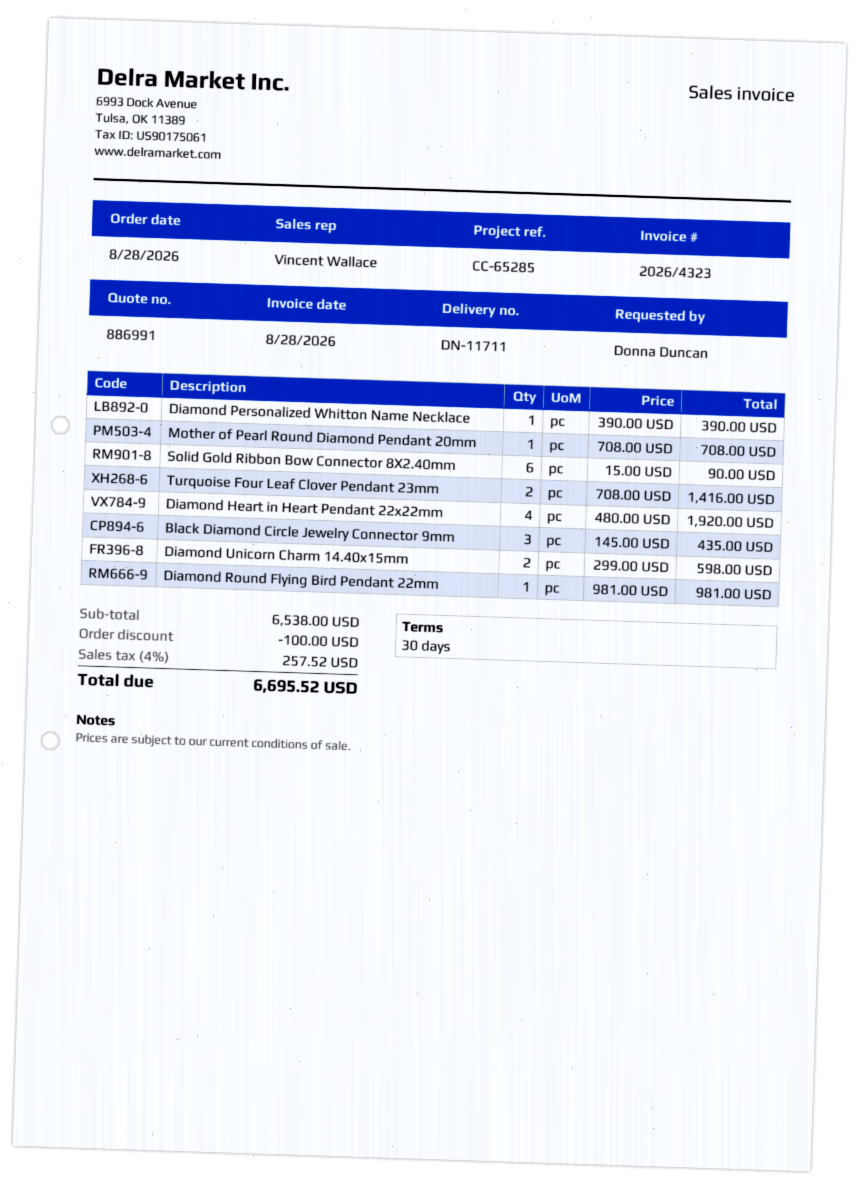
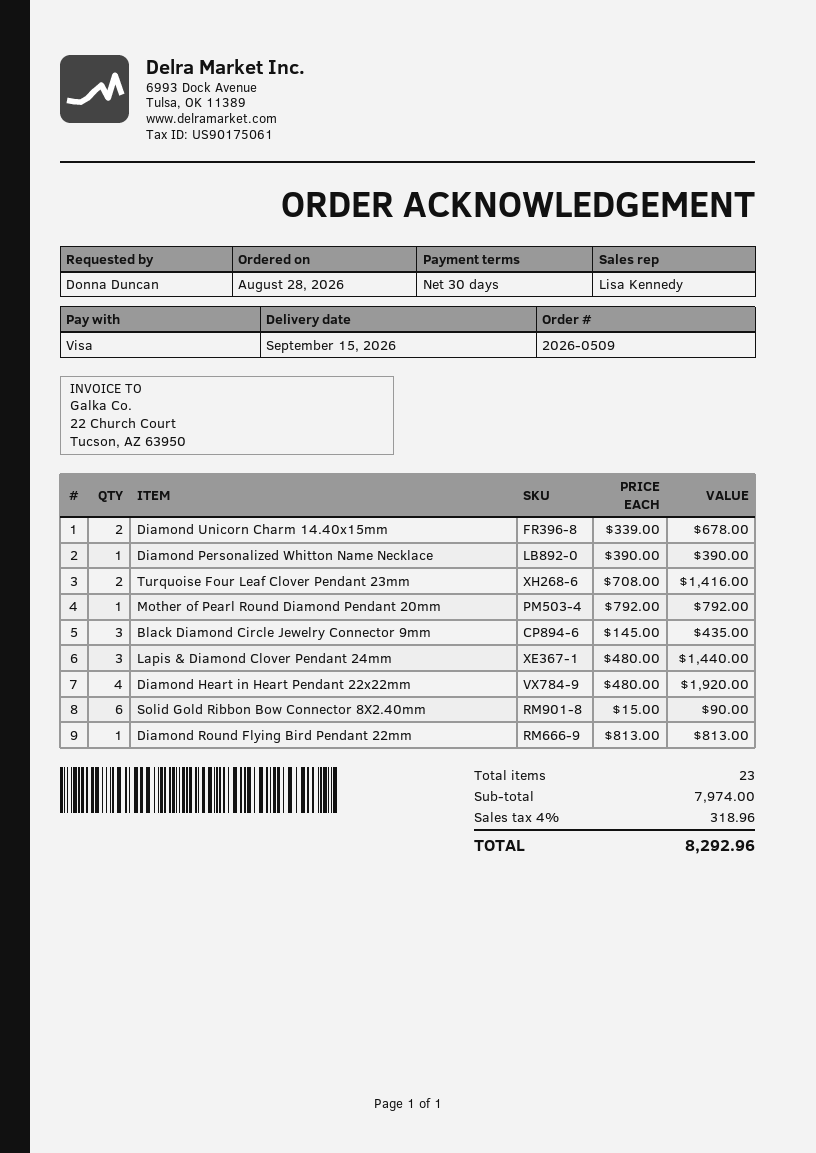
sales rep: Vincent Wallace -> Lisa Kennedy
Mother of Pearl Round Diamond Pendant 20mm: 1 x 708.00 = 708.00 -> 1 x 792.00 = 792.00
Diamond Unicorn Charm 14.40x15mm: 2 x 299.00 = 598.00 -> 2 x 339.00 = 678.00
Diamond Round Flying Bird Pendant 22mm: 1 x 981.00 = 981.00 -> 1 x 813.00 = 813.00
Lapis & Diamond Clover Pendant 24mm: none -> 3 x 480.00 = 1440.00
subtotal: 6538.00 -> 7974.00
discount: 100.00 -> none
tax: 4% = 257.52 -> 4% = 318.96
total: 6695.52 -> 8292.96

